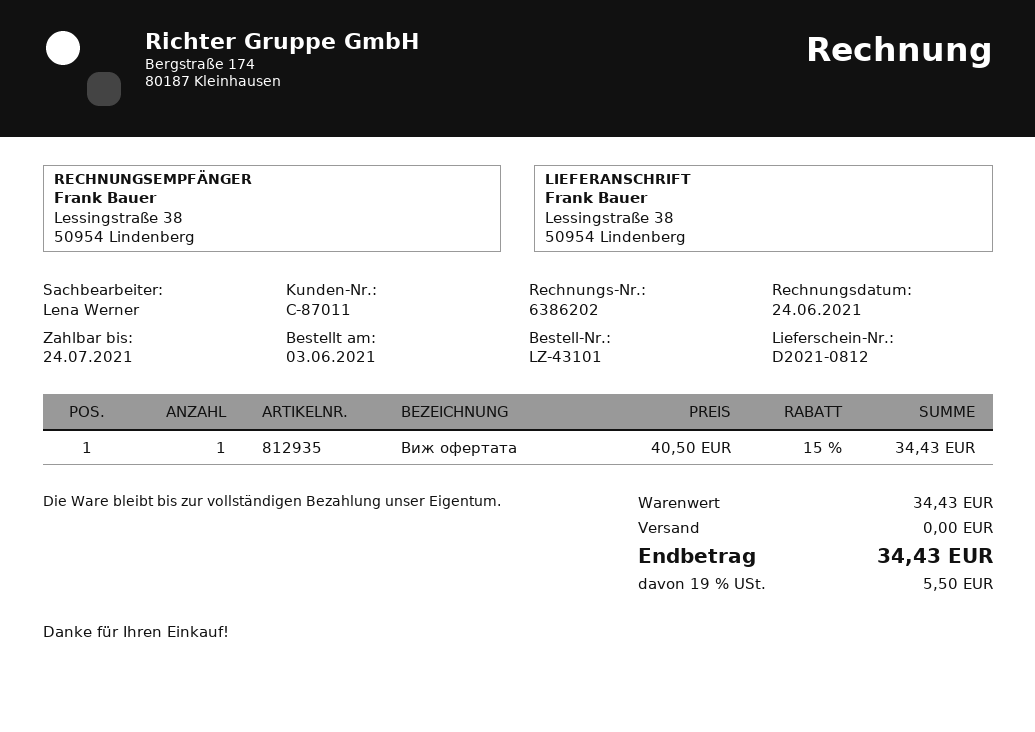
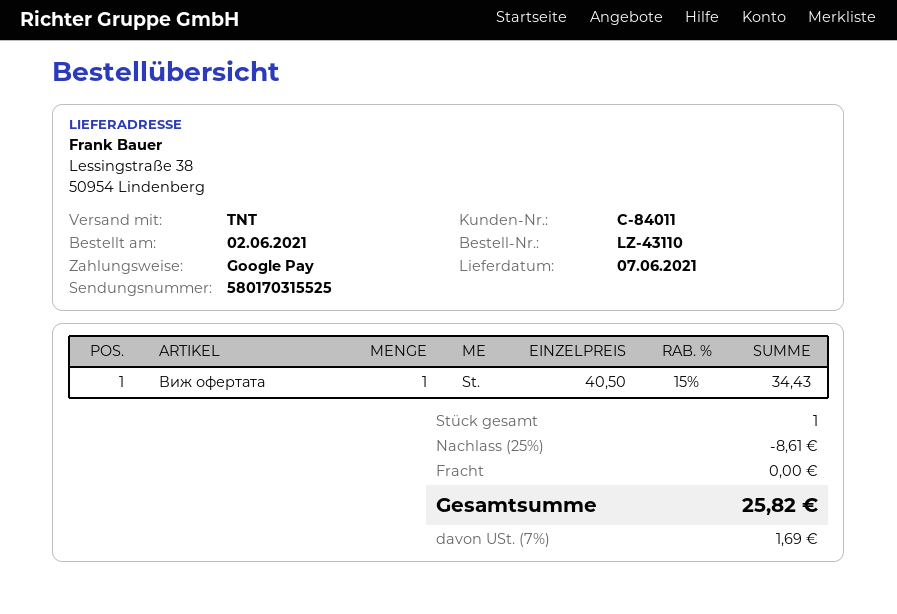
order number: LZ-43101 -> LZ-43110
order date: 2021-06-03 -> 2021-06-02
customer number: C-87011 -> C-84011
discount: none -> 25% = 8.61
tax: 19% = 5.50 -> 7% = 1.69
total: 34.43 -> 25.82

